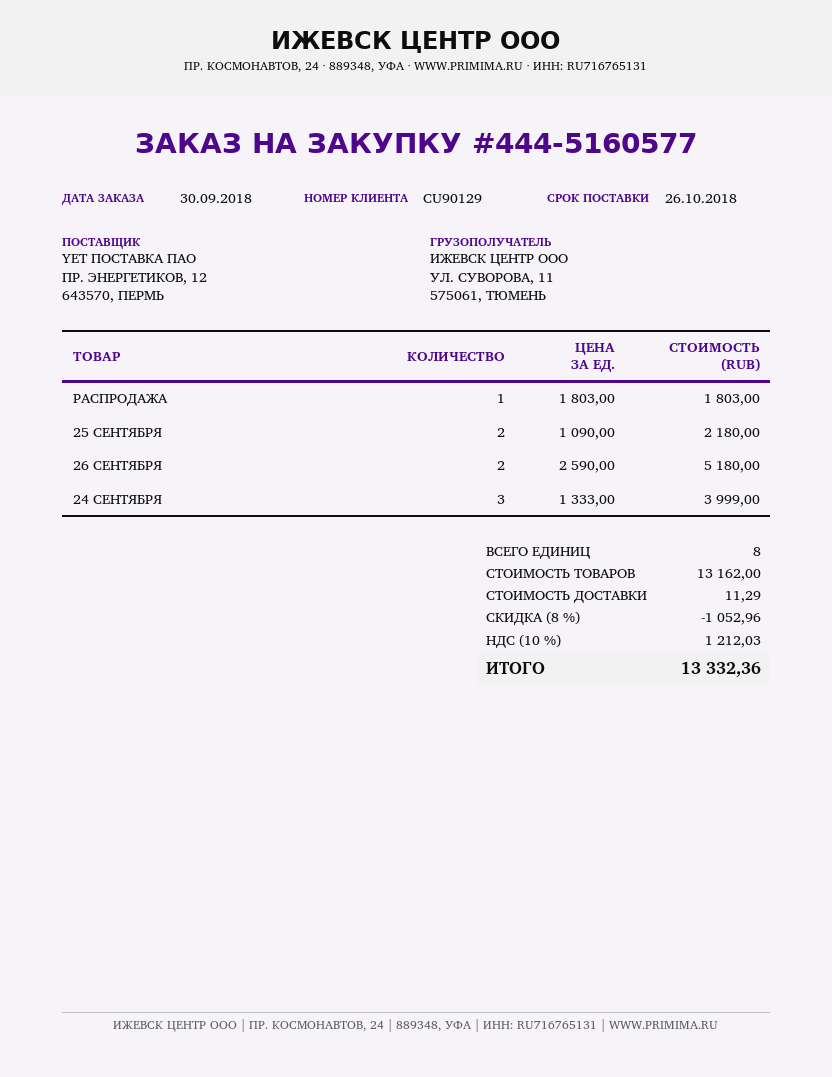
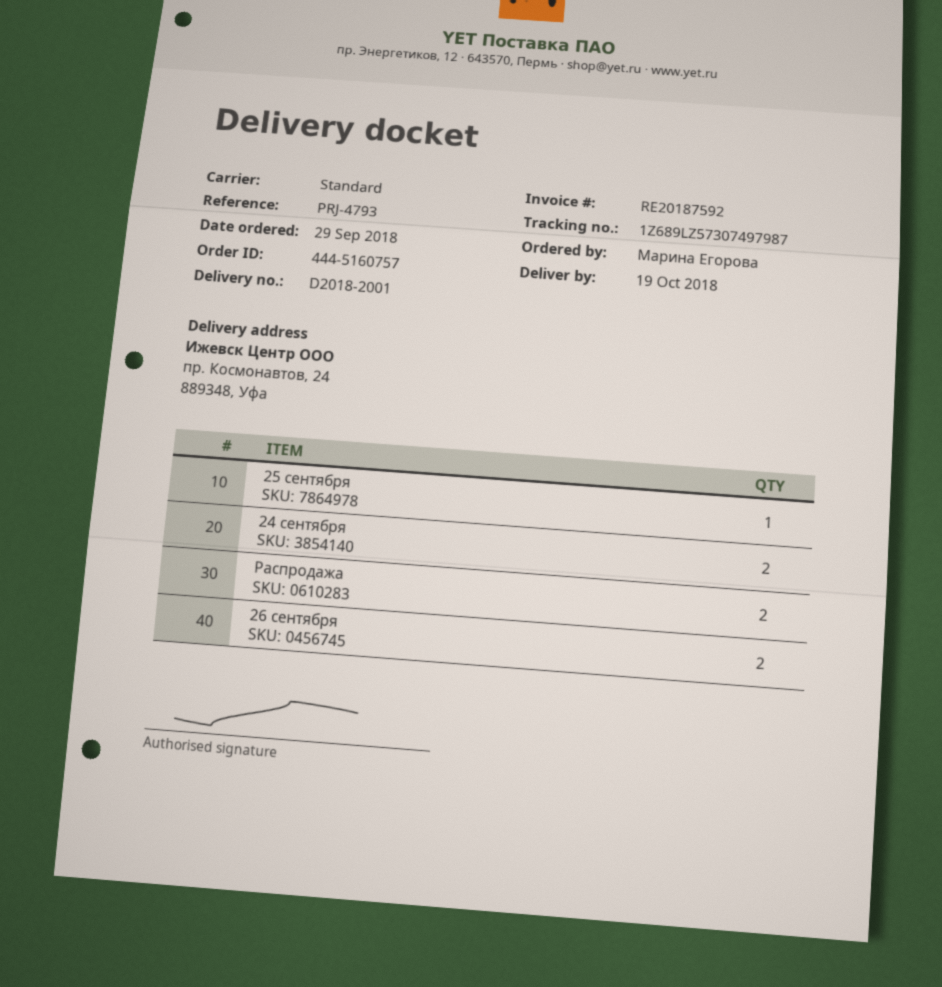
order number: 444-5160577 -> 444-5160757
order date: 2018-09-30 -> 2018-09-29
delivery date: 2018-10-26 -> 2018-10-19
ship to: УЛ. СУВОРОВА, 11, 575061, ТЮМЕНЬ -> пр. Космонавтов, 24, 889348, Уфа
РАСПРОДАЖА: 1 -> 2
25 СЕНТЯБРЯ: 2 -> 1
24 СЕНТЯБРЯ: 3 -> 2

